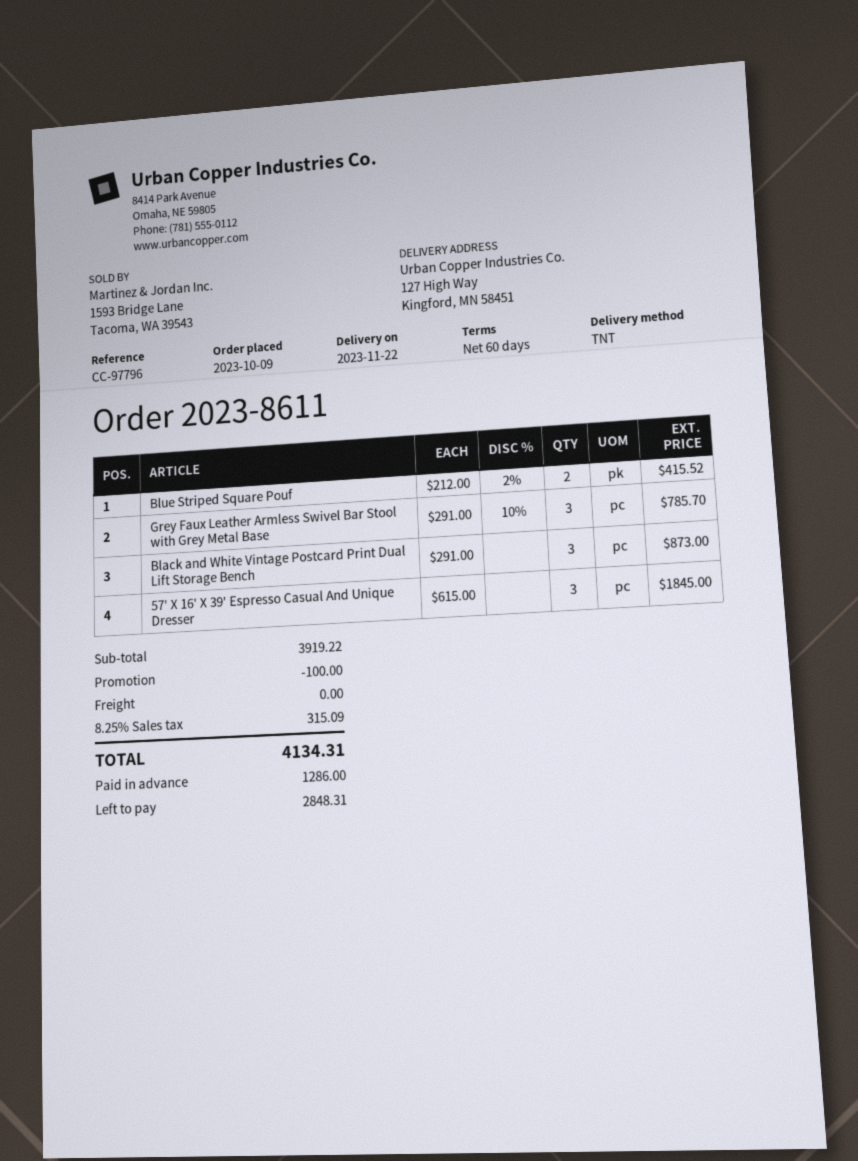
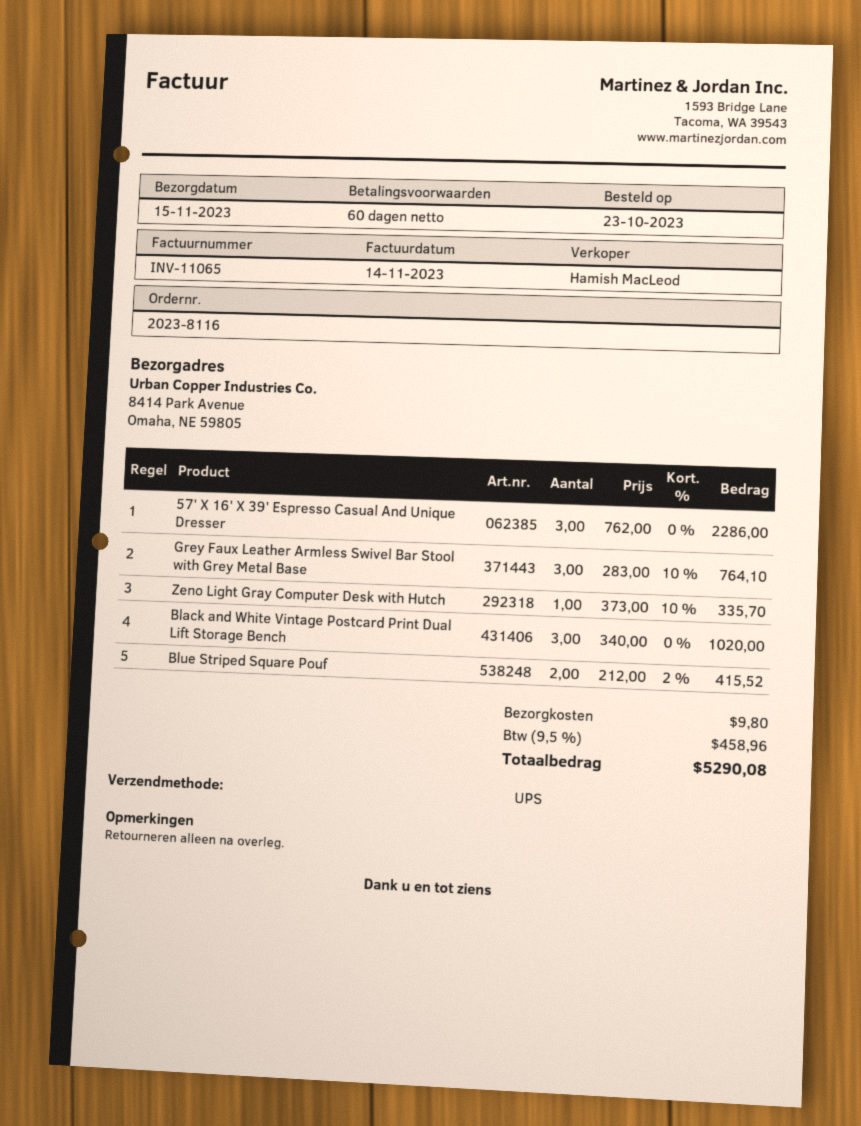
order number: 2023-8611 -> 2023-8116
order date: 2023-10-09 -> 2023-10-23
delivery date: 2023-11-22 -> 2023-11-15
shipping method: TNT -> UPS
ship to: 127 High Way, Kingford, MN 58451 -> 8414 Park Avenue, Omaha, NE 59805
Grey Faux Leather Armless Swivel Bar Stool with Grey Metal Base: 3 x 291.00 - 10% = 785.70 -> 3 x 283.00 - 10% = 764.10
Black and White Vintage Postcard Print Dual Lift Storage Bench: 3 x 291.00 = 873.00 -> 3 x 340.00 = 1020.00
57' X 16' X 39' Espresso Casual And Unique Dresser: 3 x 615.00 = 1845.00 -> 3 x 762.00 = 2286.00
Zeno Light Gray Computer Desk with Hutch: none -> 1 x 373.00 - 10% = 335.70
discount: 100.00 -> none
shipping: 0.00 -> 9.80
tax: 8.25% = 315.09 -> 9.5% = 458.96
total: 4134.31 -> 5290.08

